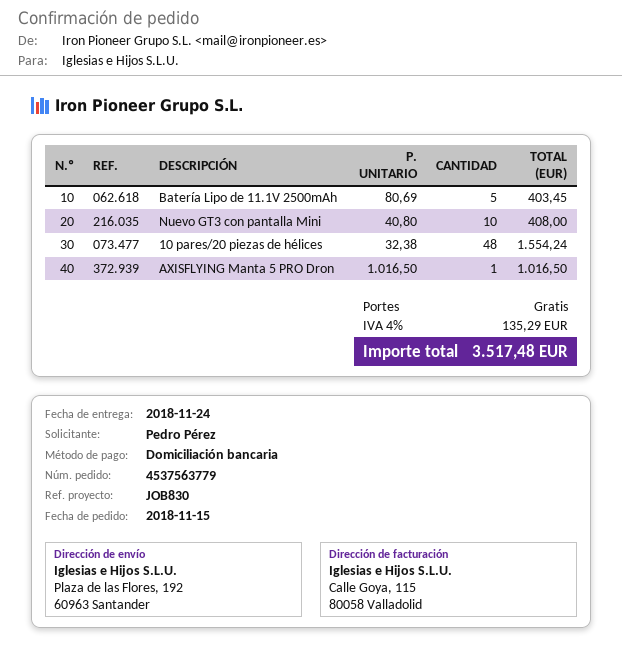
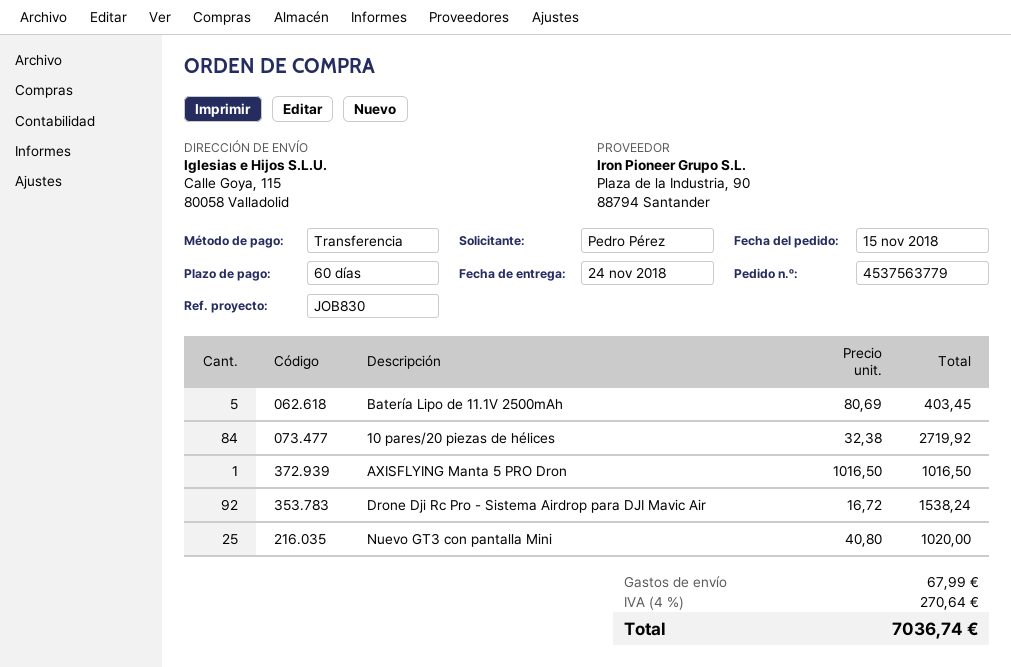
payment method: direct debit -> bank transfer
ship to: Plaza de las Flores, 192, 60963 Santander -> Calle Goya, 115, 80058 Valladolid
Nuevo GT3 con pantalla Mini: 10 x 40.80 = 408.00 -> 25 x 40.80 = 1020.00
10 pares/20 piezas de hélices: 48 x 32.38 = 1554.24 -> 84 x 32.38 = 2719.92
Drone Dji Rc Pro - Sistema Airdrop para DJI Mavic Air: none -> 92 x 16.72 = 1538.24
shipping: 0.00 -> 67.99
tax: 4% = 135.29 -> 4% = 270.64
total: 3517.48 -> 7036.74

